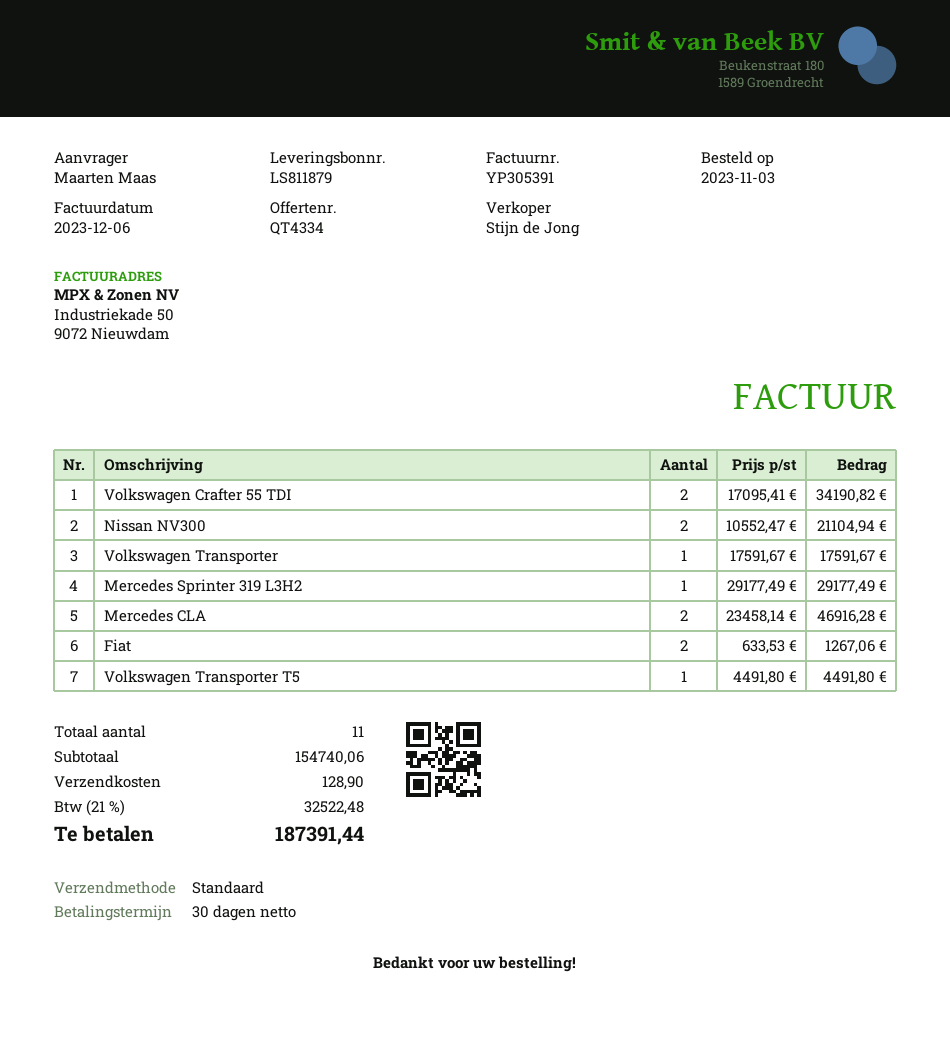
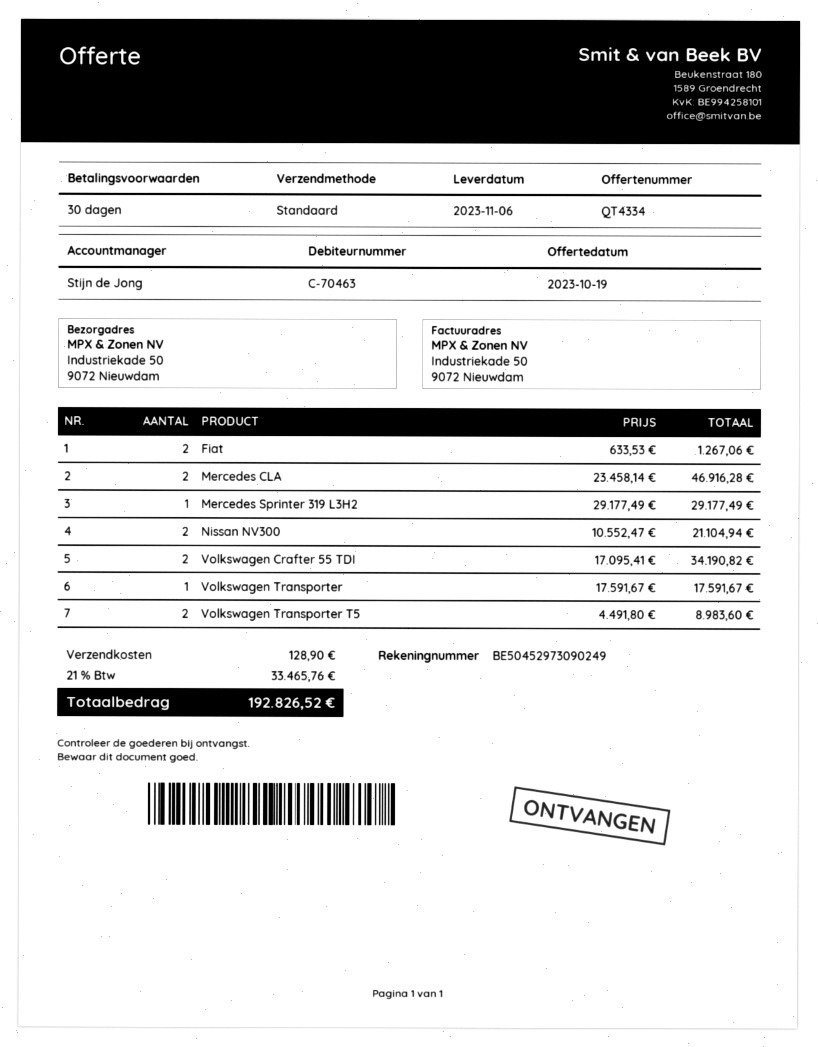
Volkswagen Transporter T5: 1 x 4491.80 = 4491.80 -> 2 x 4491.80 = 8983.60
tax: 21% = 32522.48 -> 21% = 33465.76
total: 187391.44 -> 192826.52

